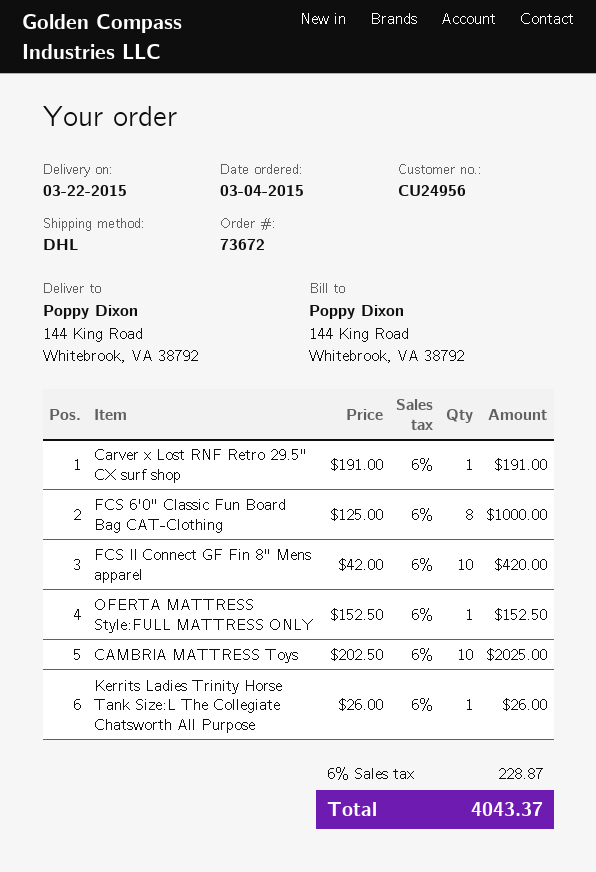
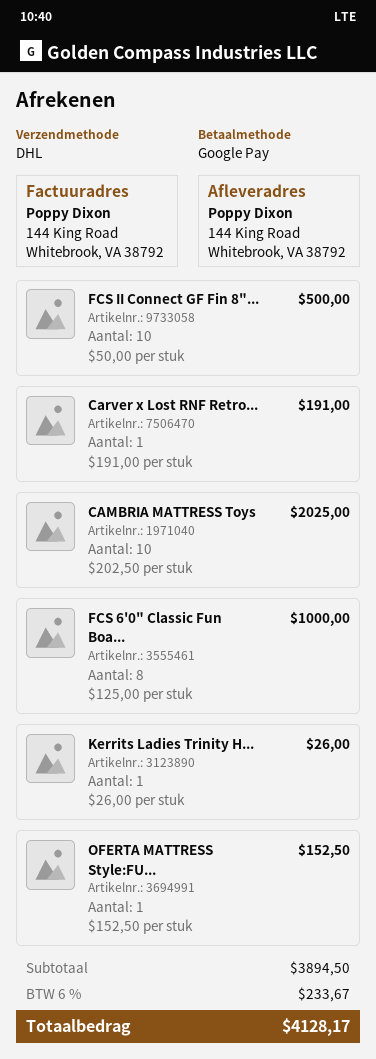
FCS II Connect GF Fin 8" Mens apparel: 10 x 42.00 = 420.00 -> 10 x 50.00 = 500.00
tax: 6% = 228.87 -> 6% = 233.67
total: 4043.37 -> 4128.17

